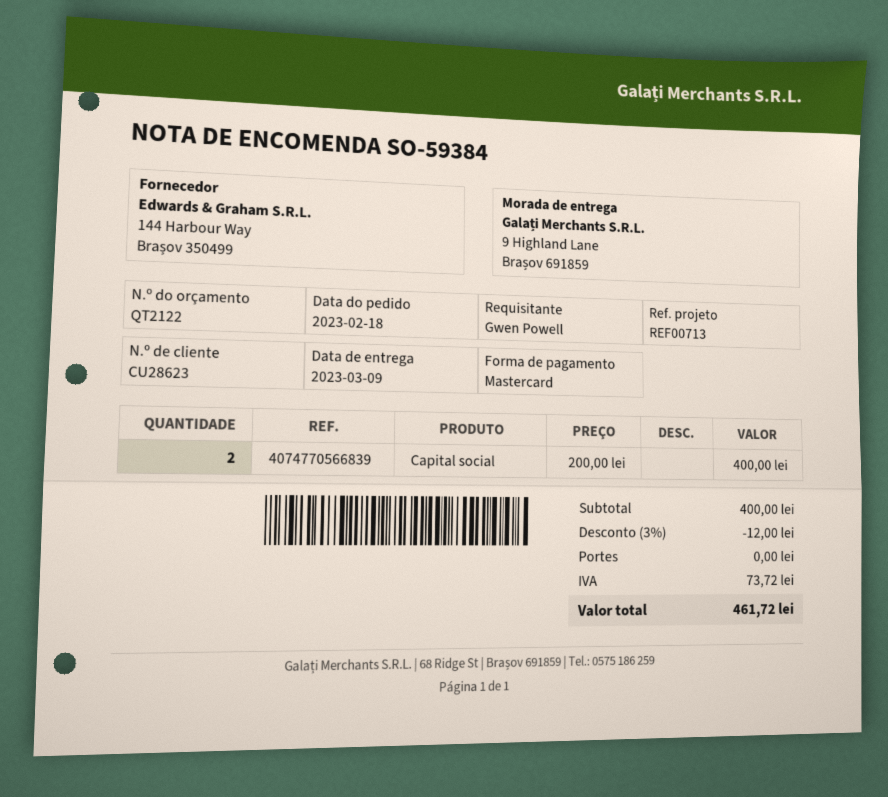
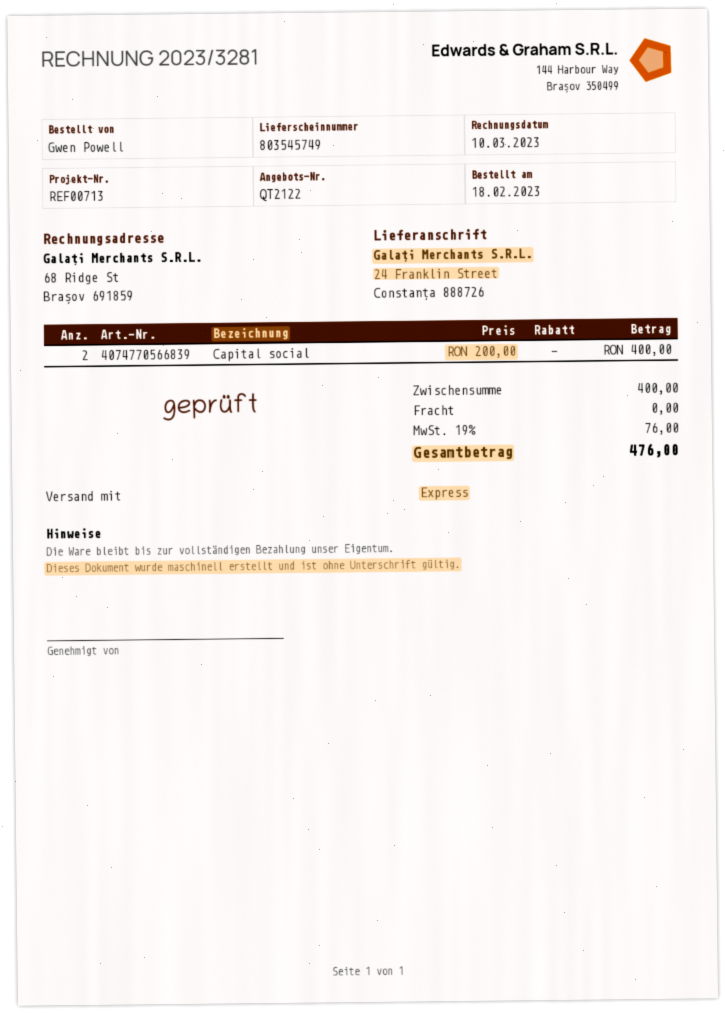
ship to: 9 Highland Lane, Brașov 691859 -> 24 Franklin Street, Constanța 888726
discount: 3% = 12.00 -> none
tax: 73.72 -> 76.00
total: 461.72 -> 476.00

